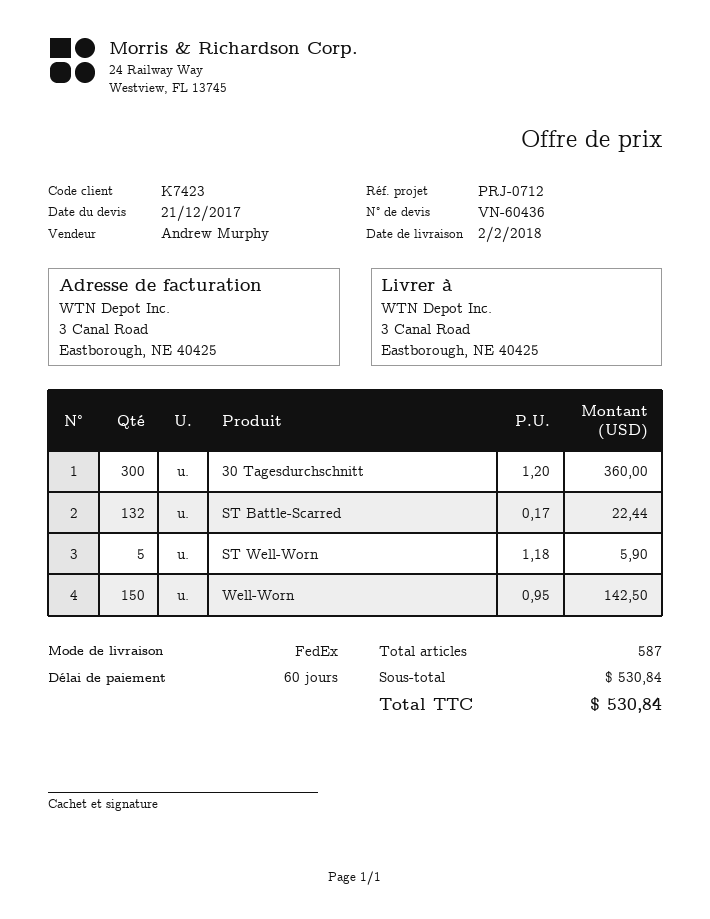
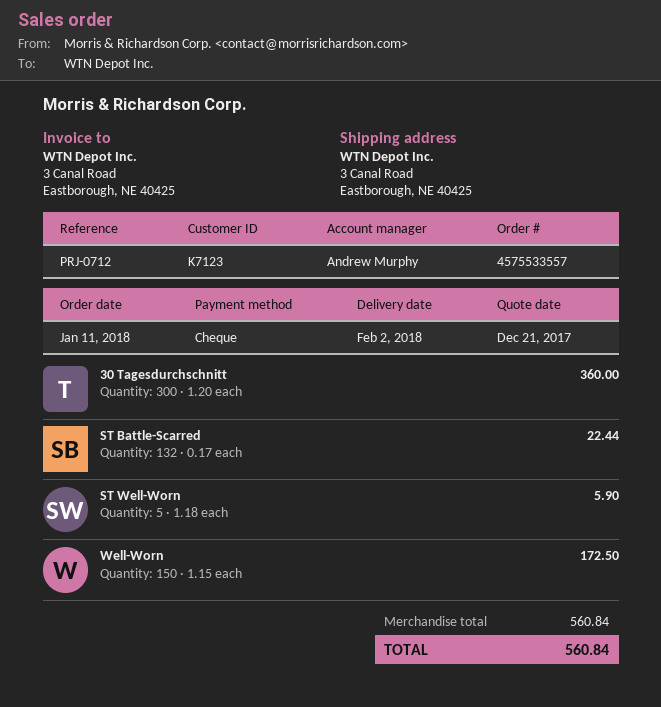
customer number: K7423 -> K7123
Well-Worn: 150 x 0.95 = 142.50 -> 150 x 1.15 = 172.50
subtotal: 530.84 -> 560.84
total: 530.84 -> 560.84

